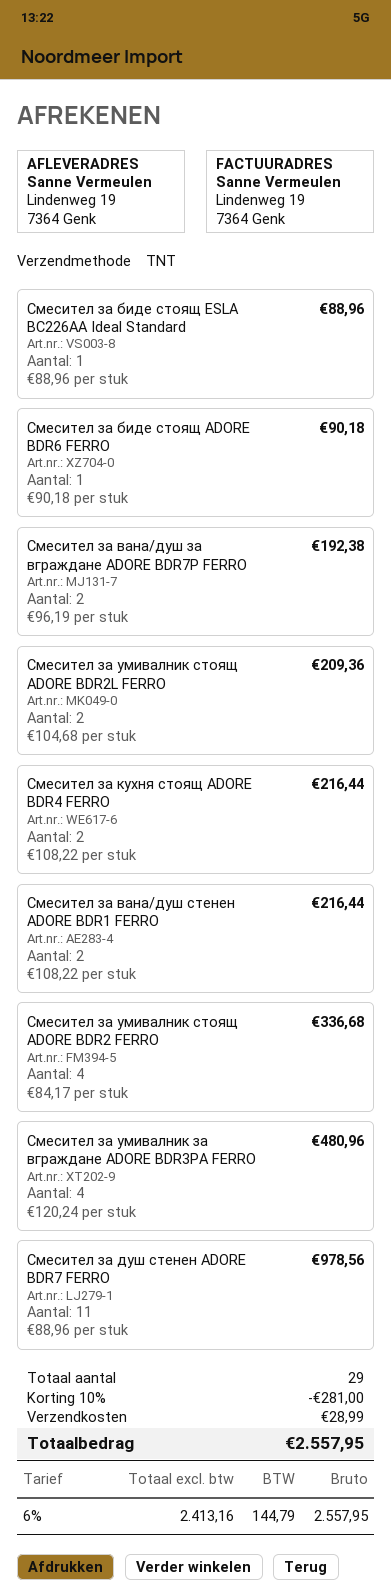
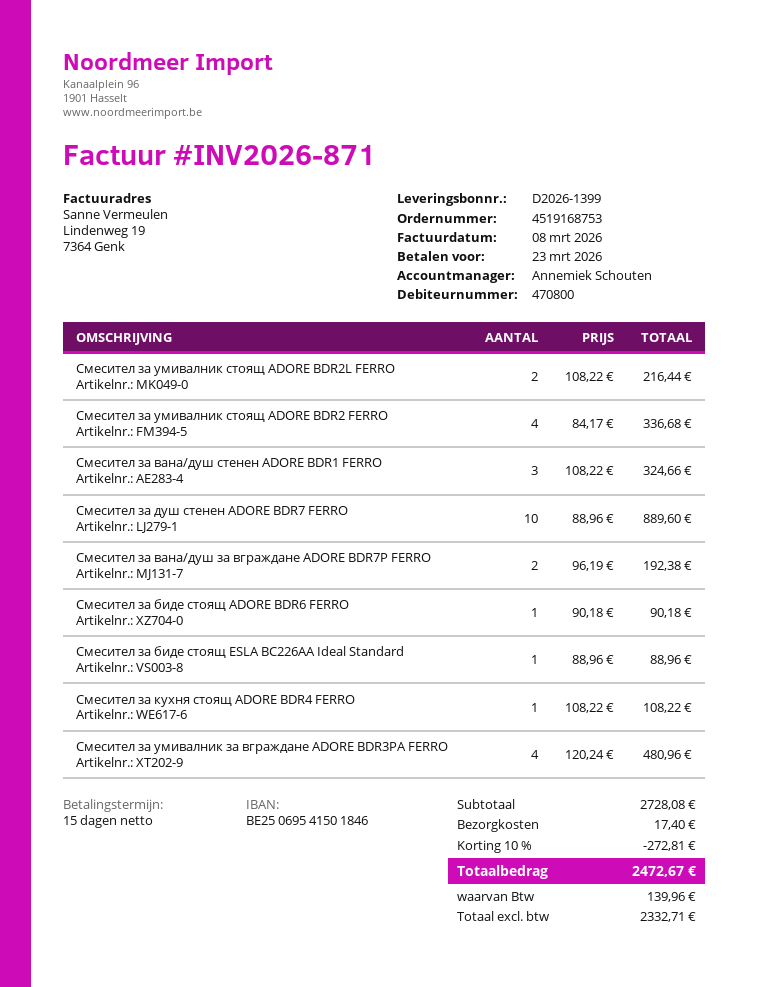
Смесител за умивалник стоящ ADORE BDR2L FERRO: 2 x 104.68 = 209.36 -> 2 x 108.22 = 216.44
Смесител за кухня стоящ ADORE BDR4 FERRO: 2 x 108.22 = 216.44 -> 1 x 108.22 = 108.22
Смесител за вана/душ стенен ADORE BDR1 FERRO: 2 x 108.22 = 216.44 -> 3 x 108.22 = 324.66
Смесител за душ стенен ADORE BDR7 FERRO: 11 x 88.96 = 978.56 -> 10 x 88.96 = 889.60
discount: 10% = 281.00 -> 10% = 272.81
shipping: 28.99 -> 17.40
net: 2413.16 -> 2332.71
tax: 144.79 -> 139.96
total: 2557.95 -> 2472.67

